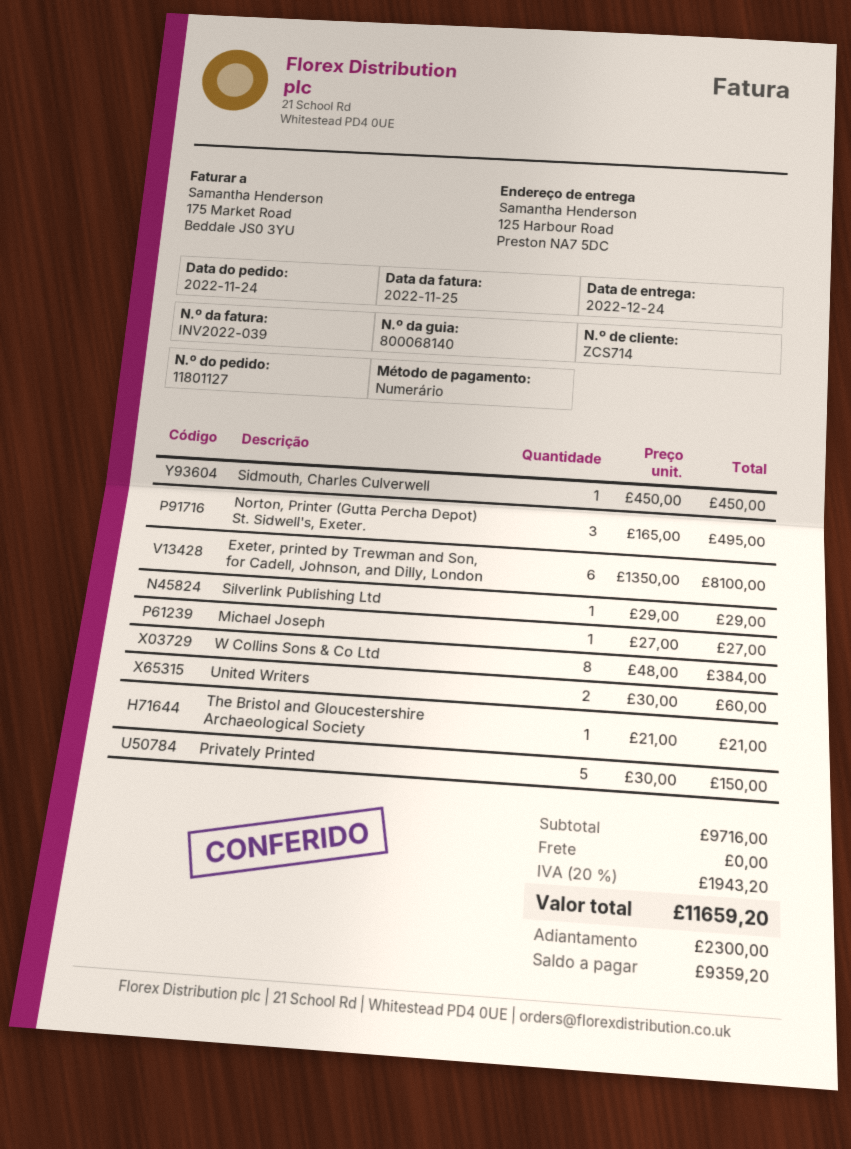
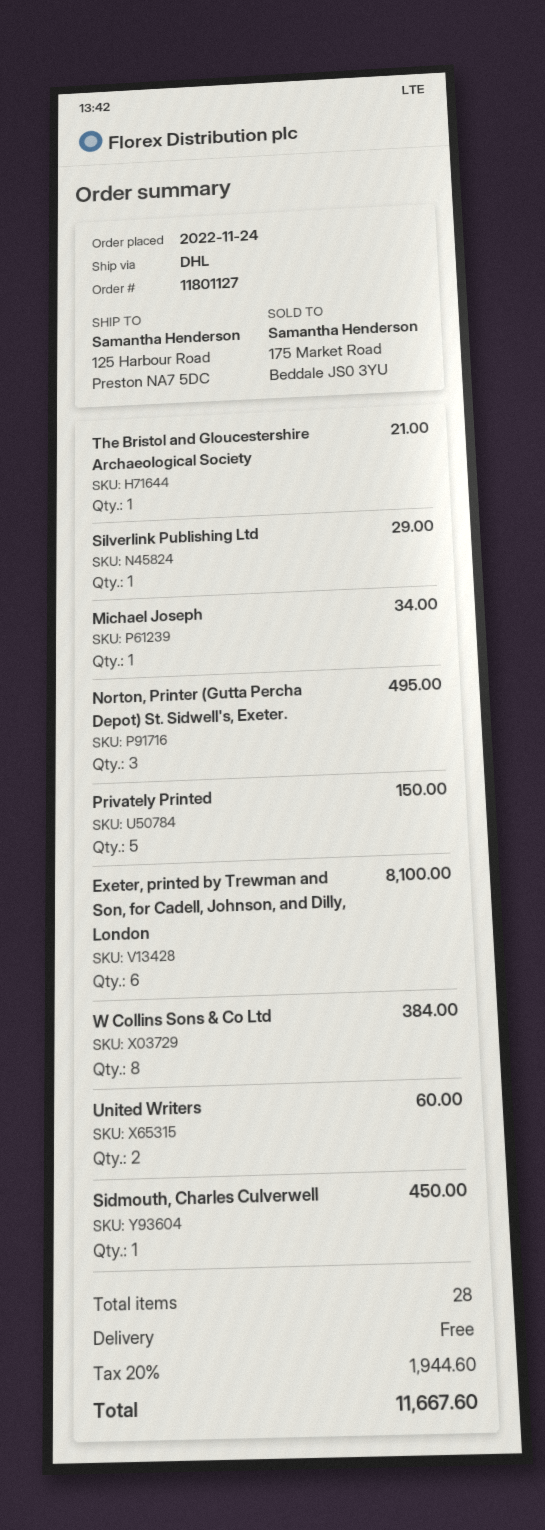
Michael Joseph: 1 for 27.00 -> 1 for 34.00
tax: 20% = 1943.20 -> 20% = 1944.60
total: 11659.20 -> 11667.60

